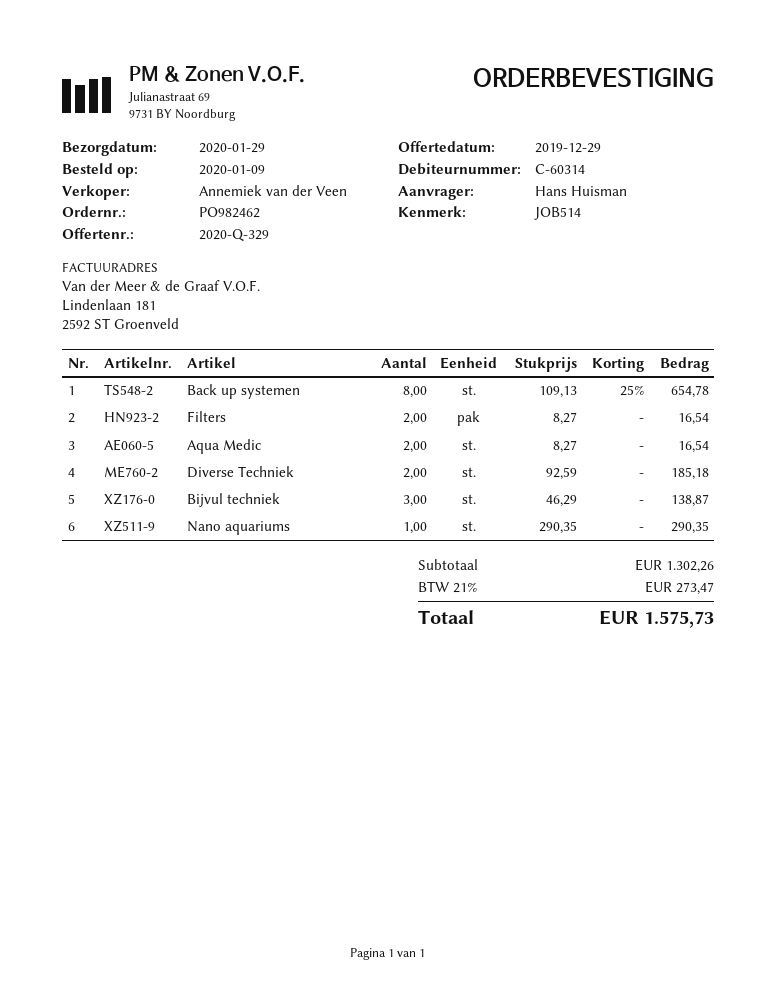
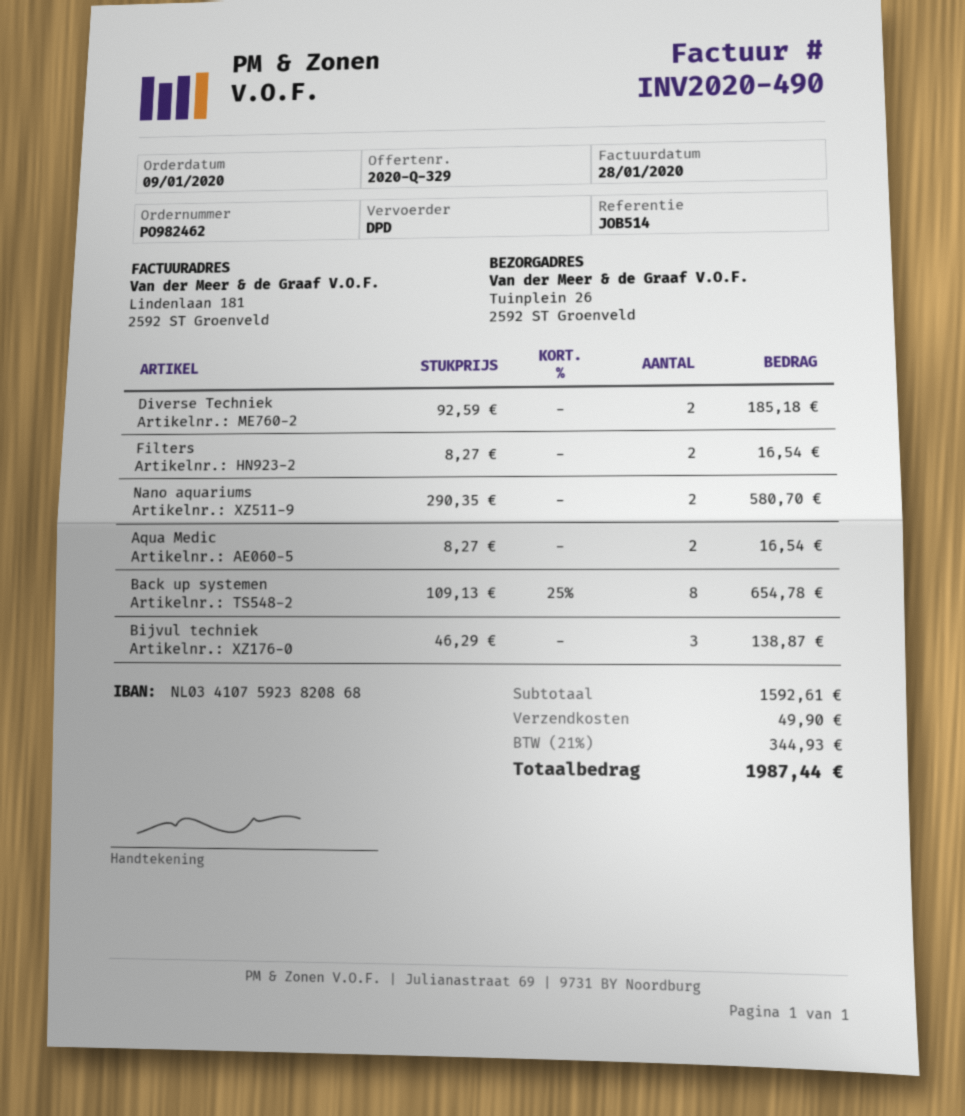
Nano aquariums: 1 x 290.35 = 290.35 -> 2 x 290.35 = 580.70
subtotal: 1302.26 -> 1592.61
shipping: none -> 49.90
tax: 21% = 273.47 -> 21% = 344.93
total: 1575.73 -> 1987.44

